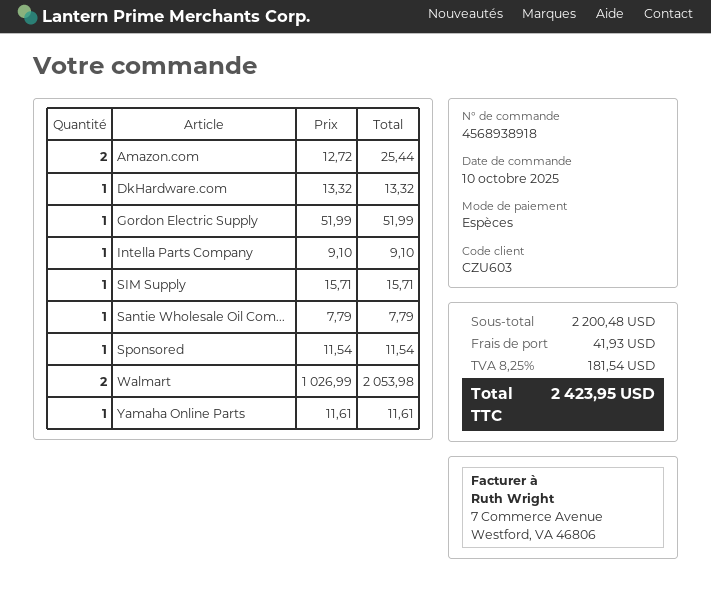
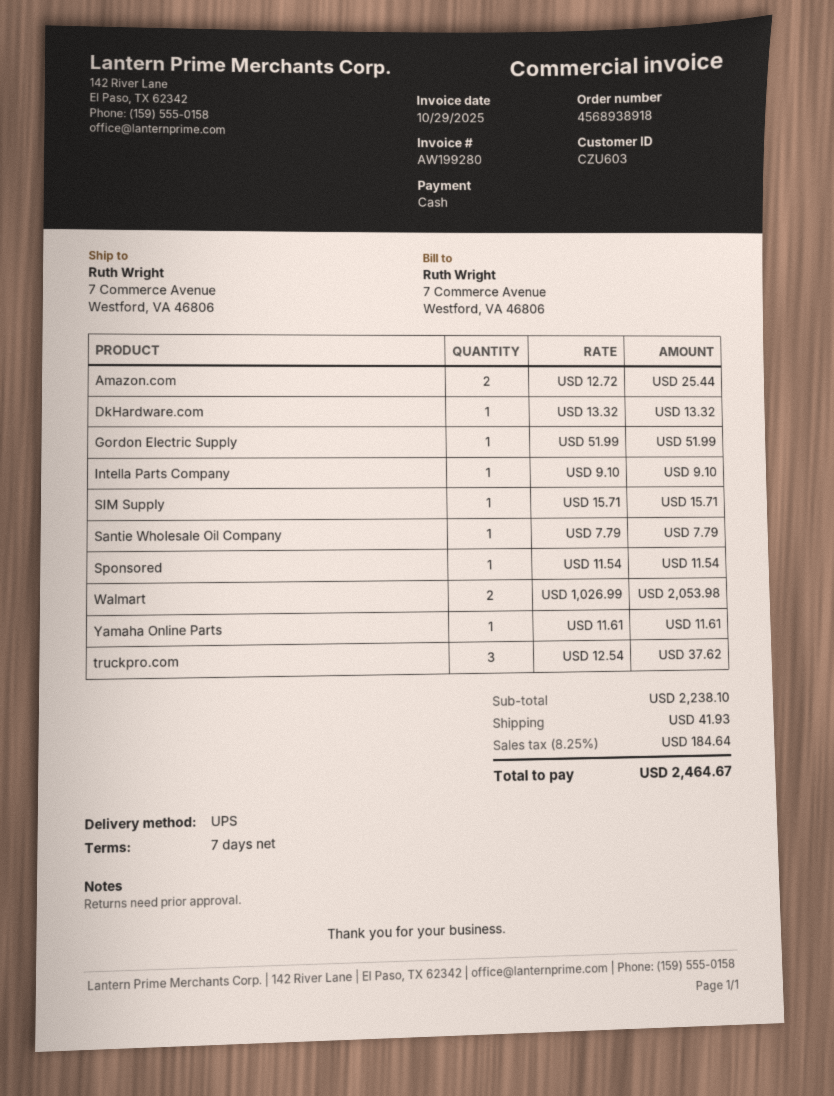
truckpro.com: none -> 3 x 12.54 = 37.62
subtotal: 2200.48 -> 2238.10
tax: 8.25% = 181.54 -> 8.25% = 184.64
total: 2423.95 -> 2464.67

